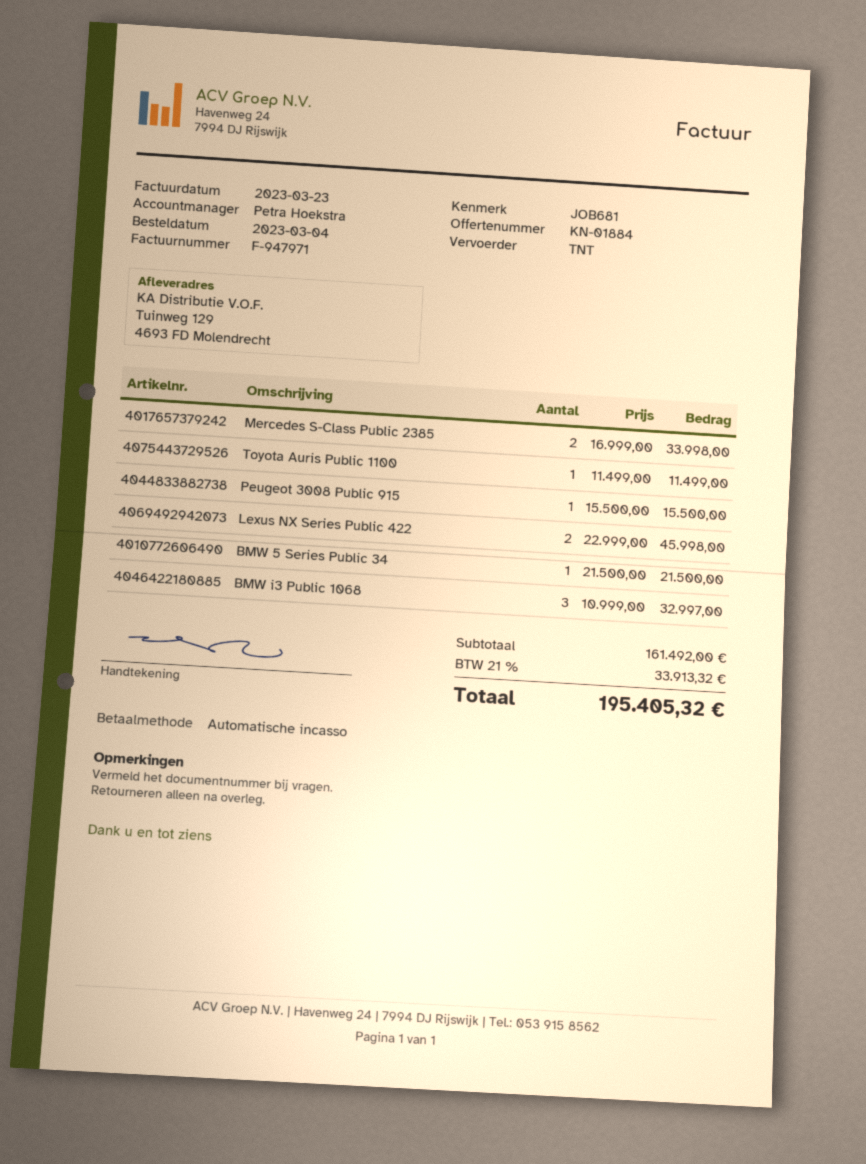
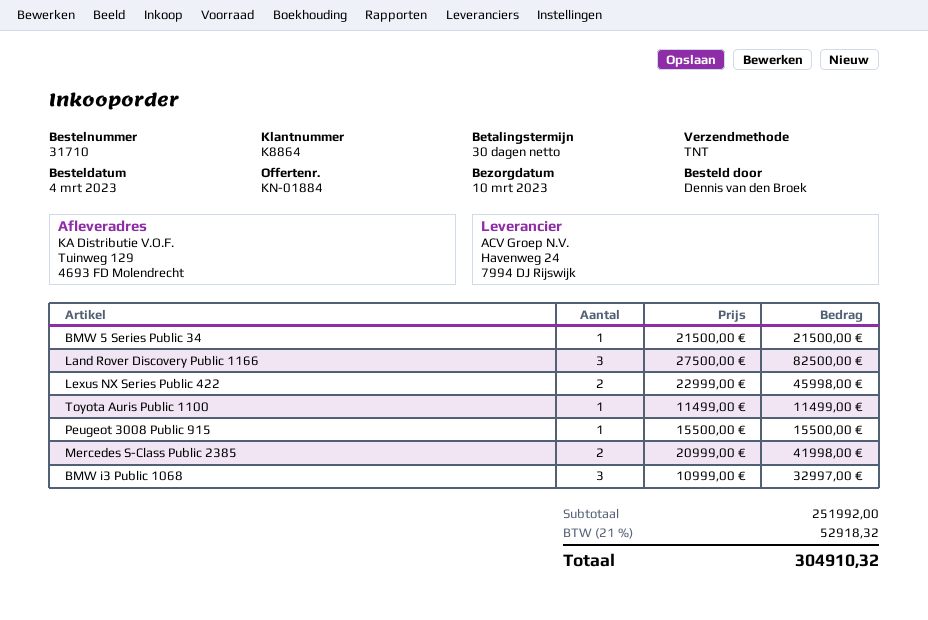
Mercedes S-Class Public 2385: 2 x 16999.00 = 33998.00 -> 2 x 20999.00 = 41998.00
Land Rover Discovery Public 1166: none -> 3 x 27500.00 = 82500.00
subtotal: 161492.00 -> 251992.00
tax: 21% = 33913.32 -> 21% = 52918.32
total: 195405.32 -> 304910.32

